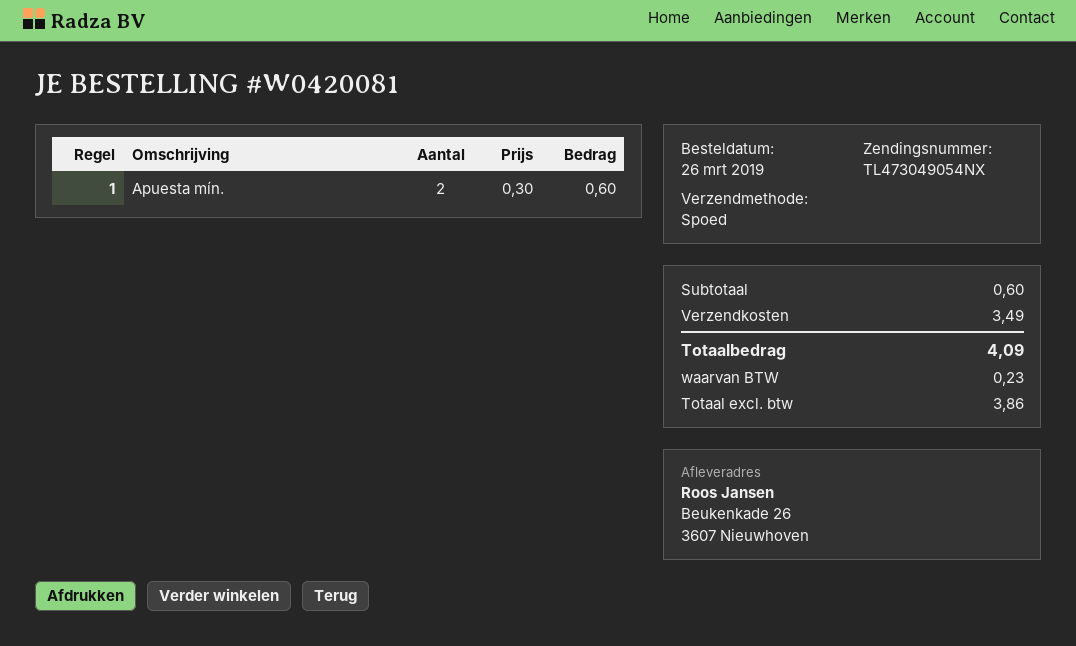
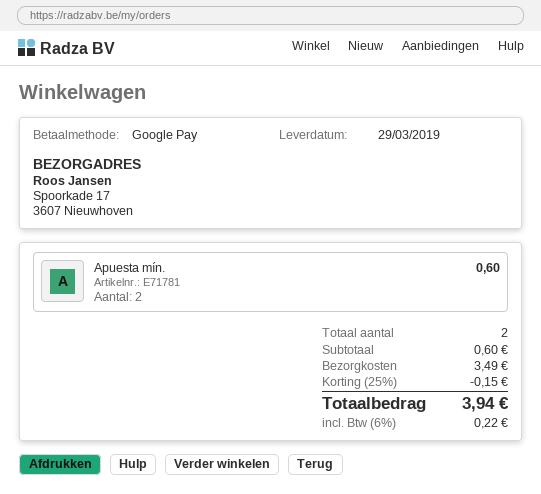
ship to: Beukenkade 26, 3607 Nieuwhoven -> Spoorkade 17, 3607 Nieuwhoven
discount: none -> 25% = 0.15
tax: 0.23 -> 0.22
total: 4.09 -> 3.94

